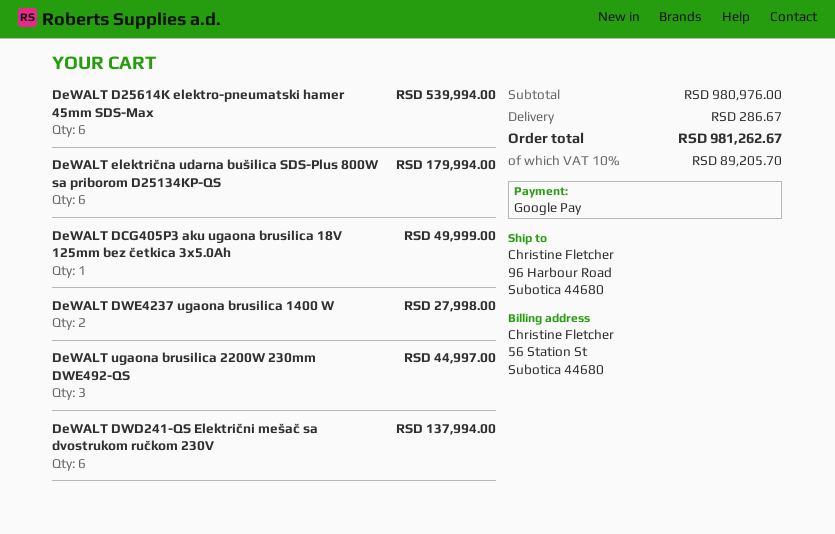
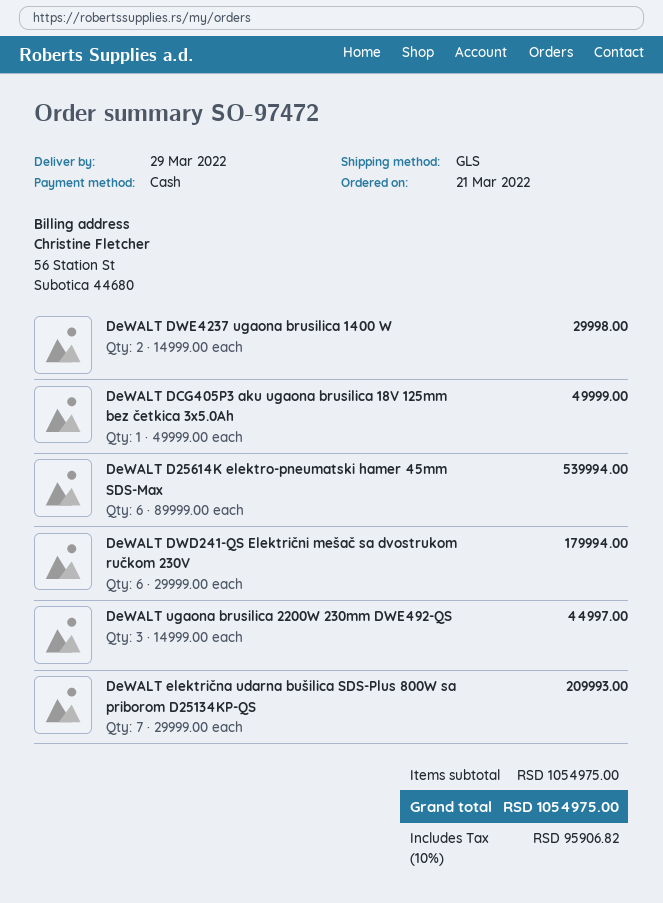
payment method: Google Pay -> cash
DeWALT električna udarna bušilica SDS-Plus 800W sa priborom D25134KP-QS: 6 for 179994.00 -> 7 for 209993.00
DeWALT DWE4237 ugaona brusilica 1400 W: 2 for 27998.00 -> 2 for 29998.00
DeWALT DWD241-QS Električni mešač sa dvostrukom ručkom 230V: 6 for 137994.00 -> 6 for 179994.00
subtotal: 980976.00 -> 1054975.00
shipping: 286.67 -> none
tax: 10% = 89205.70 -> 10% = 95906.82
total: 981262.67 -> 1054975.00

